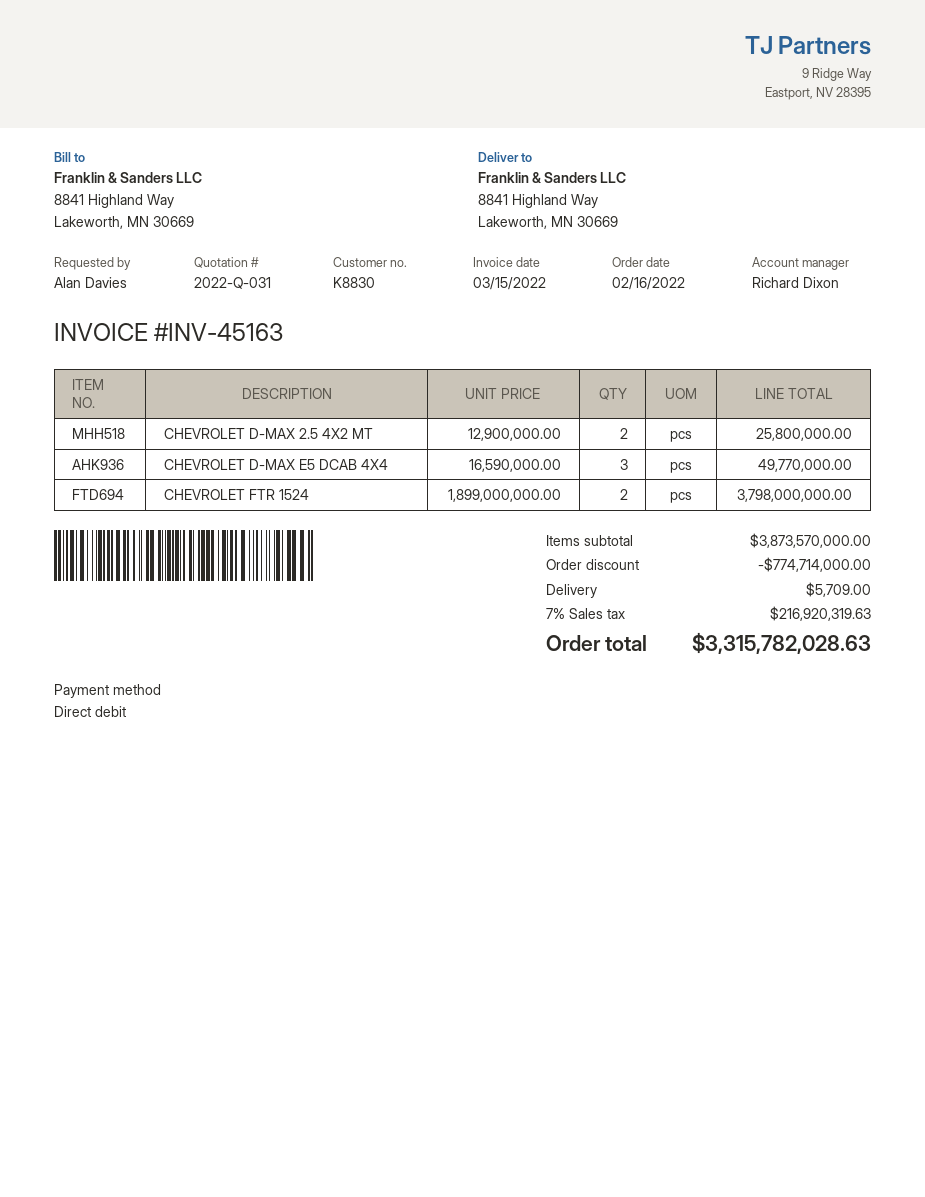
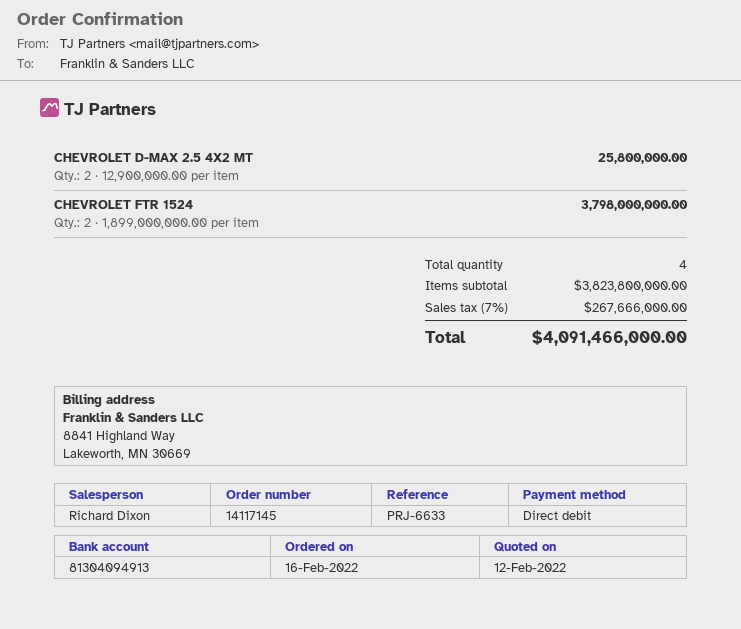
CHEVROLET D-MAX E5 DCAB 4X4: 3 x 16590000.00 = 49770000.00 -> none
subtotal: 3873570000.00 -> 3823800000.00
discount: 774714000.00 -> none
shipping: 5709.00 -> none
tax: 7% = 216920319.63 -> 7% = 267666000.00
total: 3315782028.63 -> 4091466000.00

